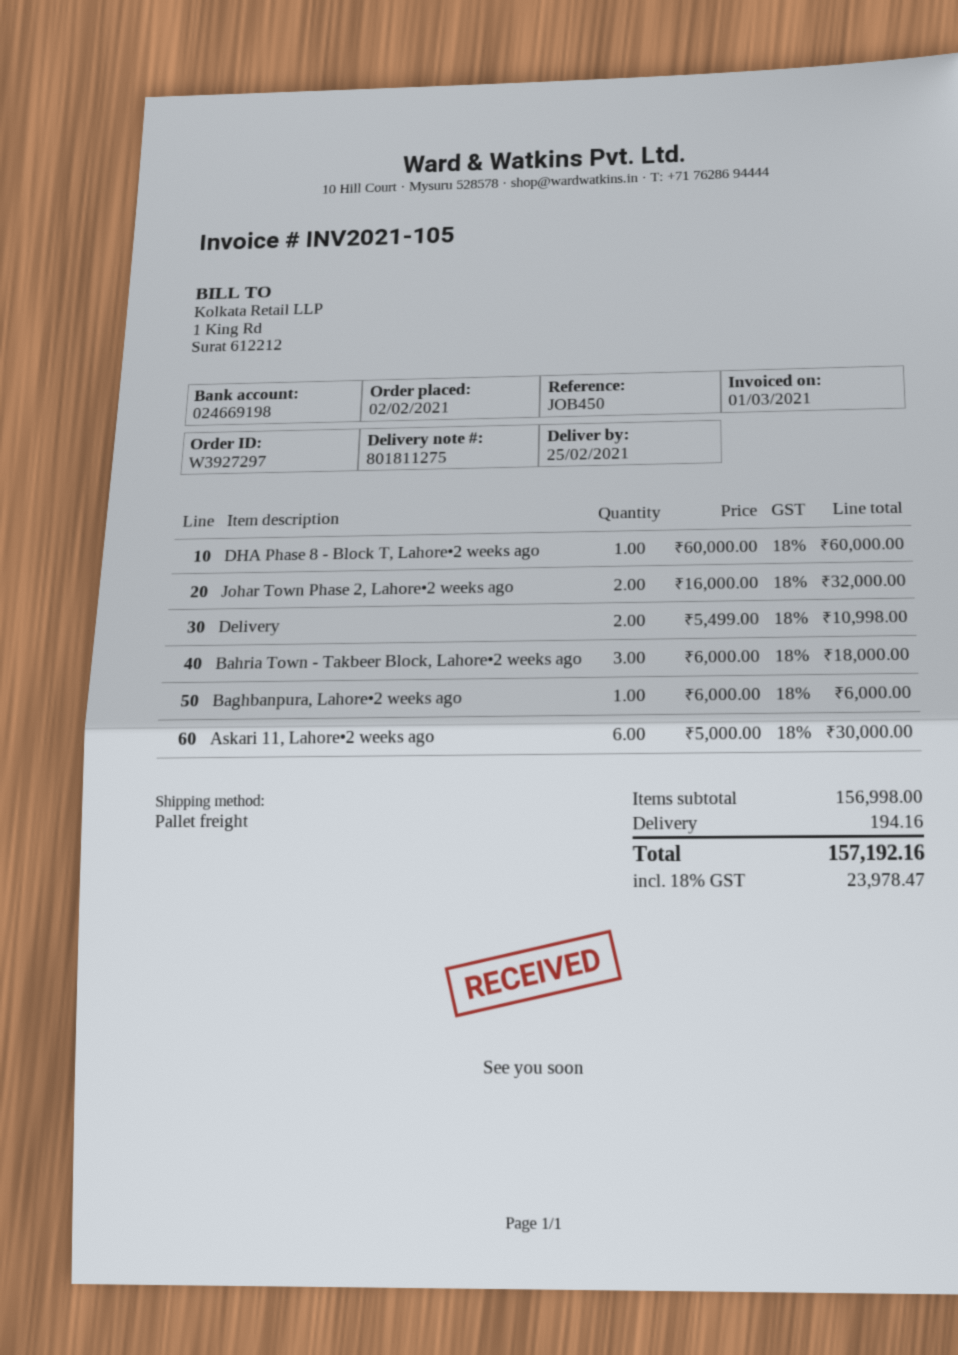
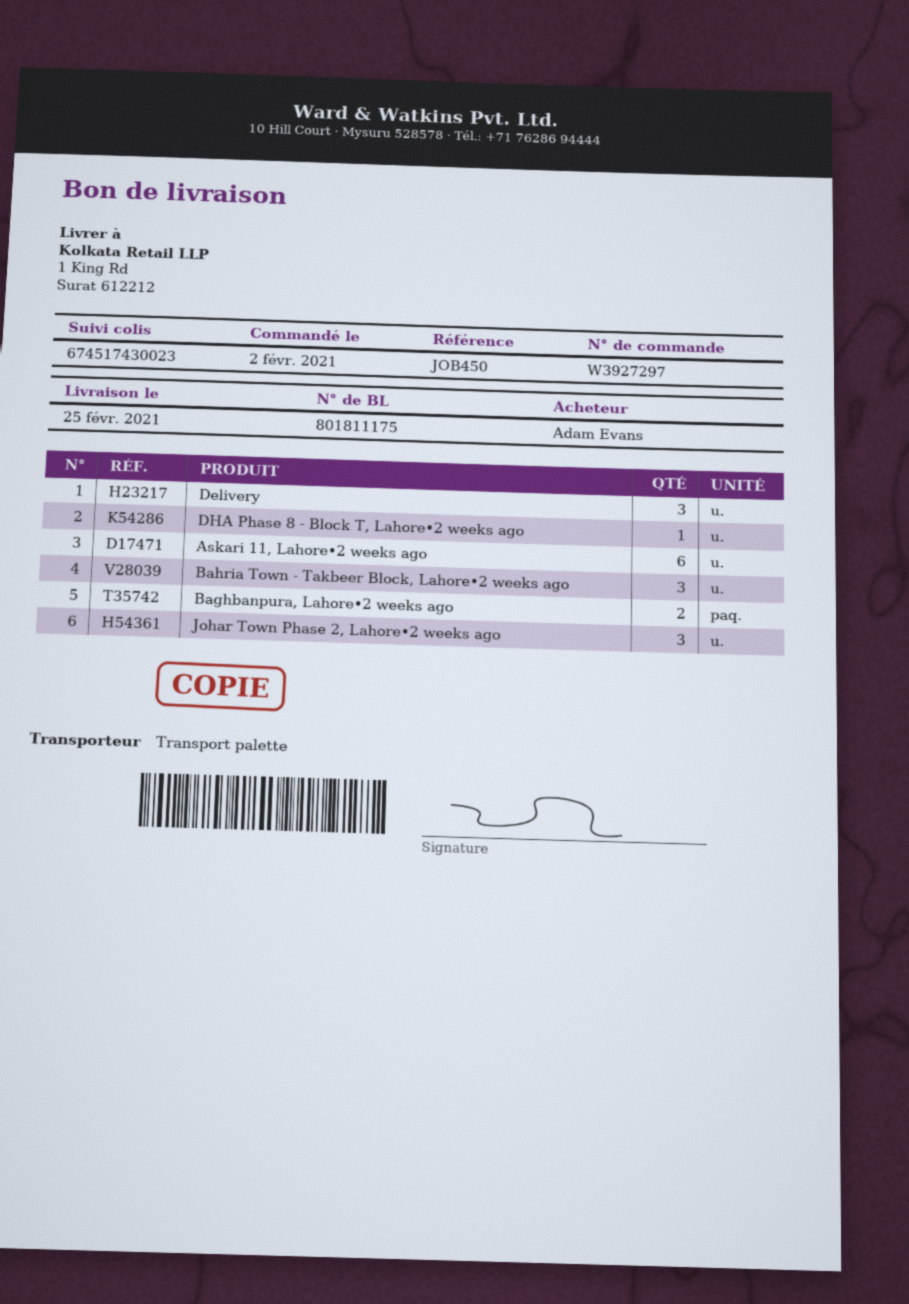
delivery note number: 801811275 -> 801811175
Johar Town Phase 2, Lahore•2 weeks ago: 2 -> 3
Delivery: 2 -> 3
Baghbanpura, Lahore•2 weeks ago: 1 -> 2

